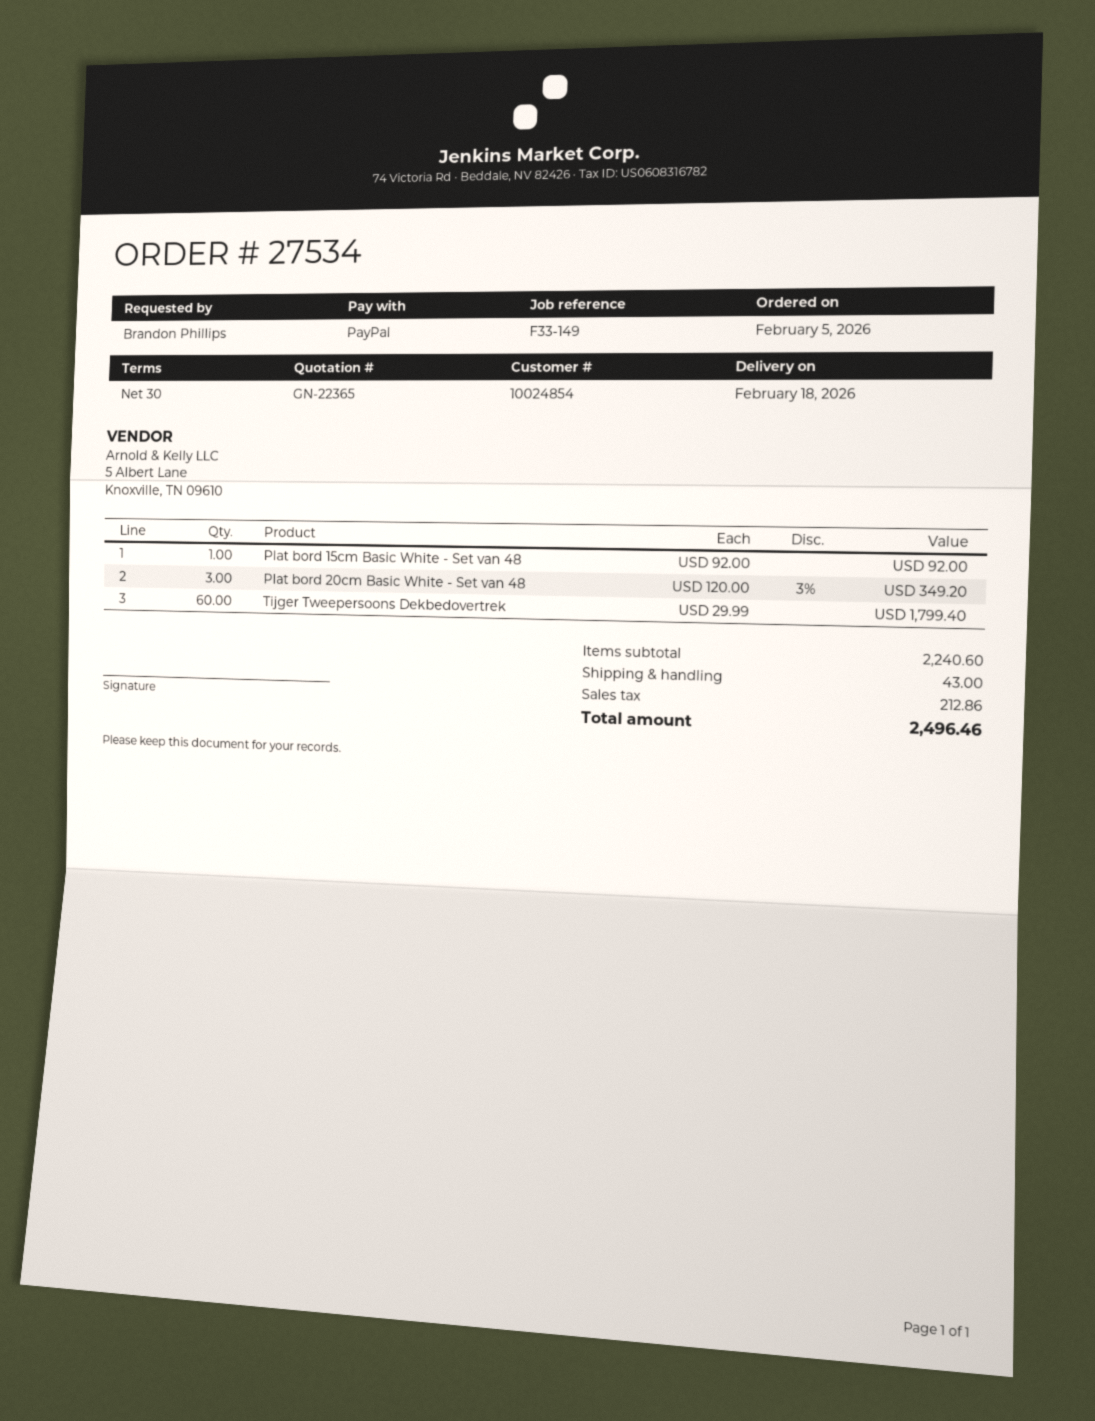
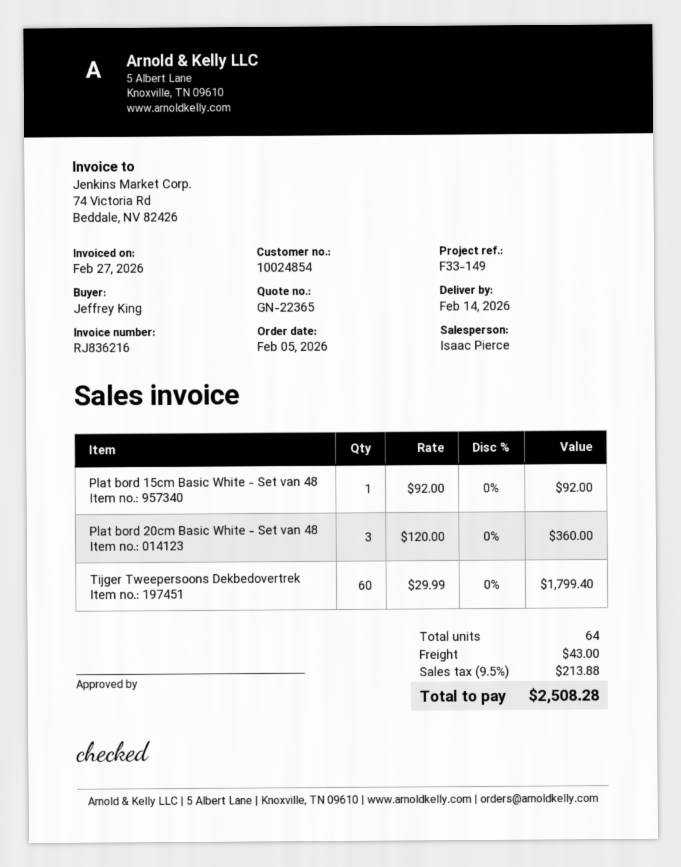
delivery date: 2026-02-18 -> 2026-02-14
ordered by: Brandon Phillips -> Jeffrey King
Plat bord 20cm Basic White - Set van 48: 3 x 120.00 - 3% = 349.20 -> 3 x 120.00 = 360.00
tax: 212.86 -> 213.88
total: 2496.46 -> 2508.28

